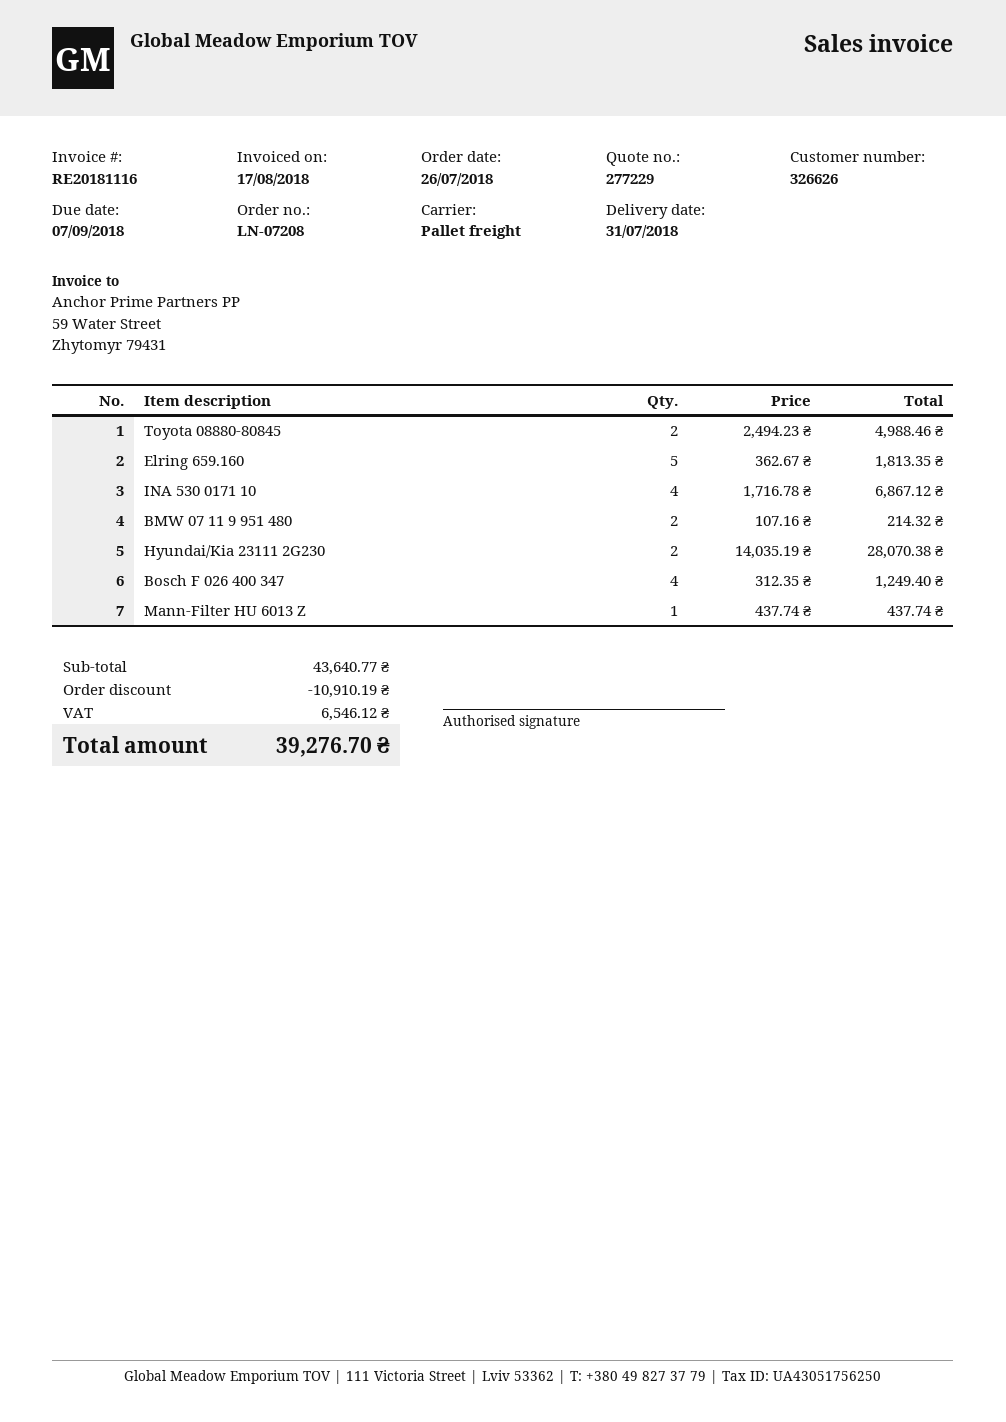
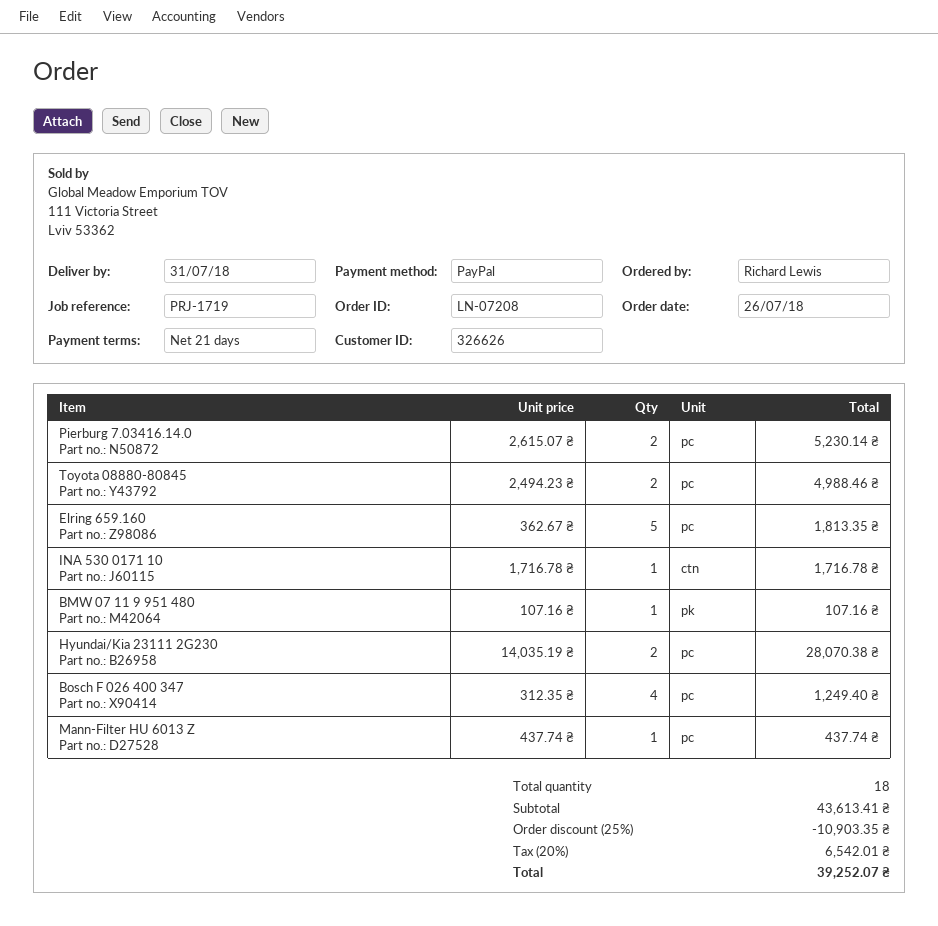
INA 530 0171 10: 4 x 1716.78 = 6867.12 -> 1 x 1716.78 = 1716.78
BMW 07 11 9 951 480: 2 x 107.16 = 214.32 -> 1 x 107.16 = 107.16
Pierburg 7.03416.14.0: none -> 2 x 2615.07 = 5230.14
subtotal: 43640.77 -> 43613.41
discount: 10910.19 -> 10903.35
tax: 6546.12 -> 6542.01
total: 39276.70 -> 39252.07

